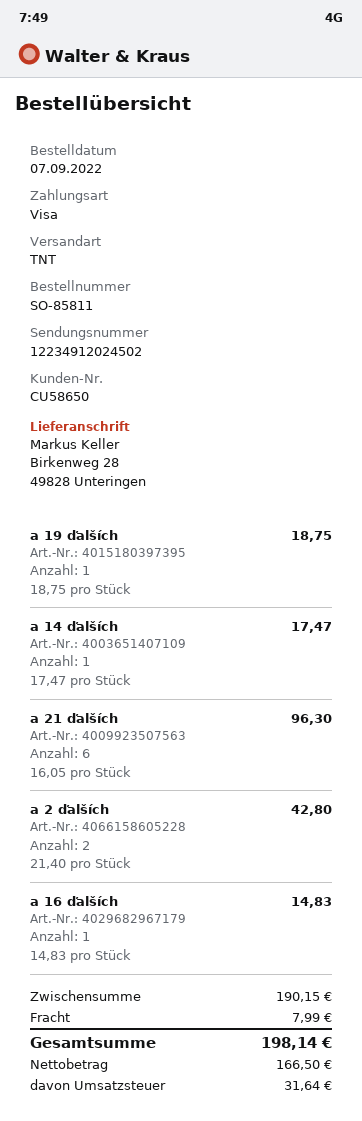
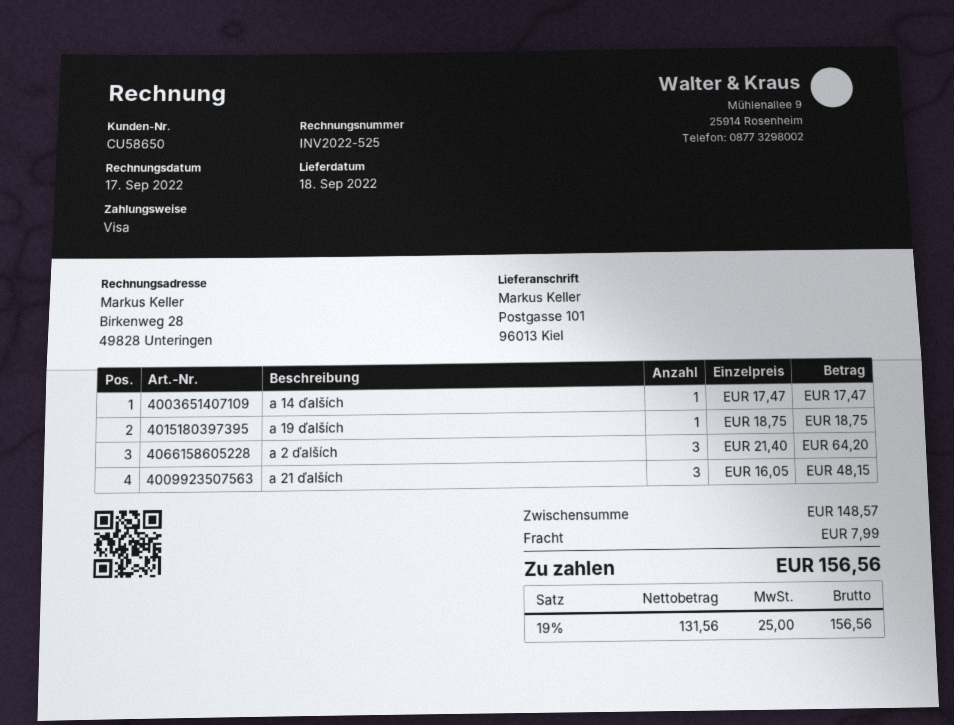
ship to: Birkenweg 28, 49828 Unteringen -> Postgasse 101, 96013 Kiel
a 21 ďalších: 6 x 16.05 = 96.30 -> 3 x 16.05 = 48.15
a 2 ďalších: 2 x 21.40 = 42.80 -> 3 x 21.40 = 64.20
a 16 ďalších: 1 x 14.83 = 14.83 -> none
subtotal: 190.15 -> 148.57
net: 166.50 -> 131.56
tax: 31.64 -> 25.00
total: 198.14 -> 156.56

